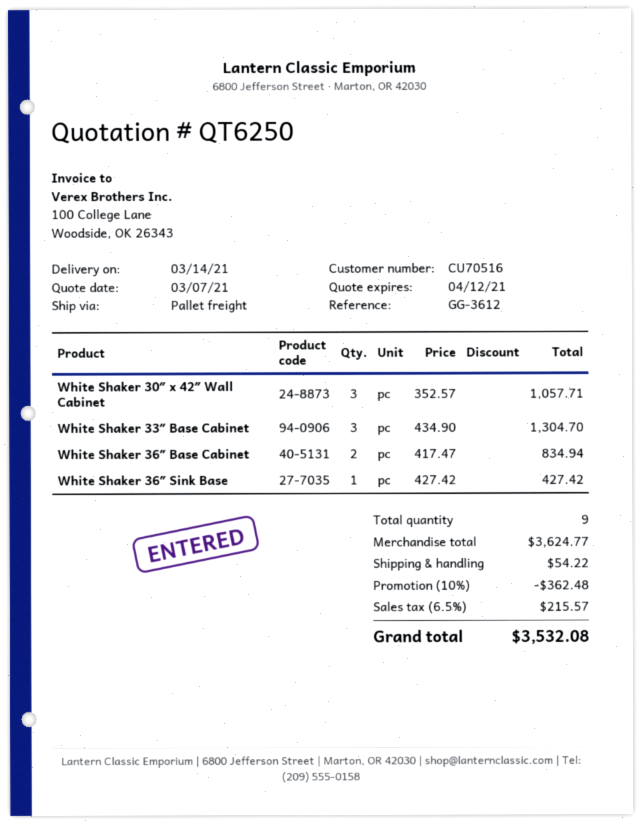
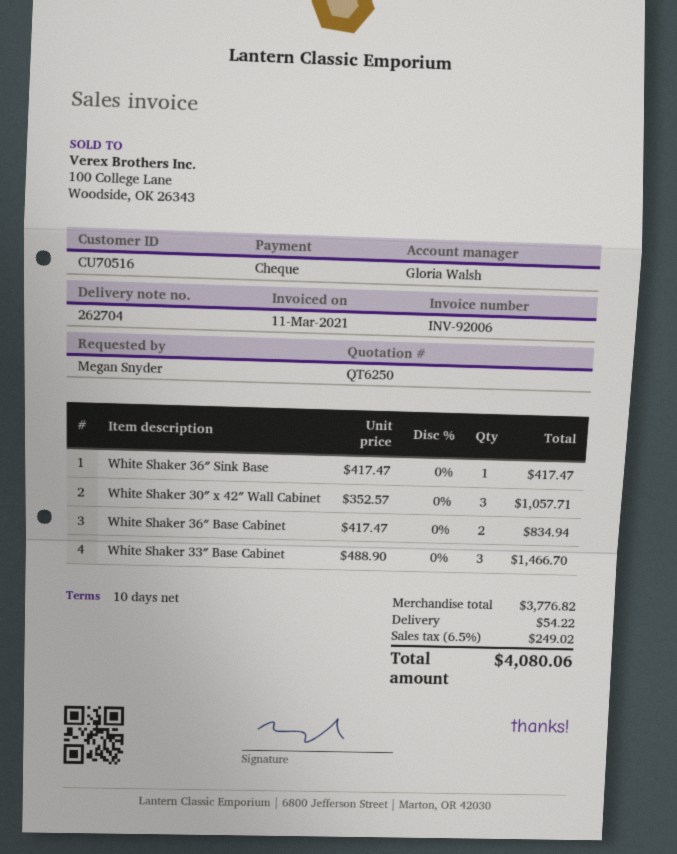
White Shaker 33″ Base Cabinet: 3 x 434.90 = 1304.70 -> 3 x 488.90 = 1466.70
White Shaker 36″ Sink Base: 1 x 427.42 = 427.42 -> 1 x 417.47 = 417.47
subtotal: 3624.77 -> 3776.82
discount: 10% = 362.48 -> none
tax: 6.5% = 215.57 -> 6.5% = 249.02
total: 3532.08 -> 4080.06

